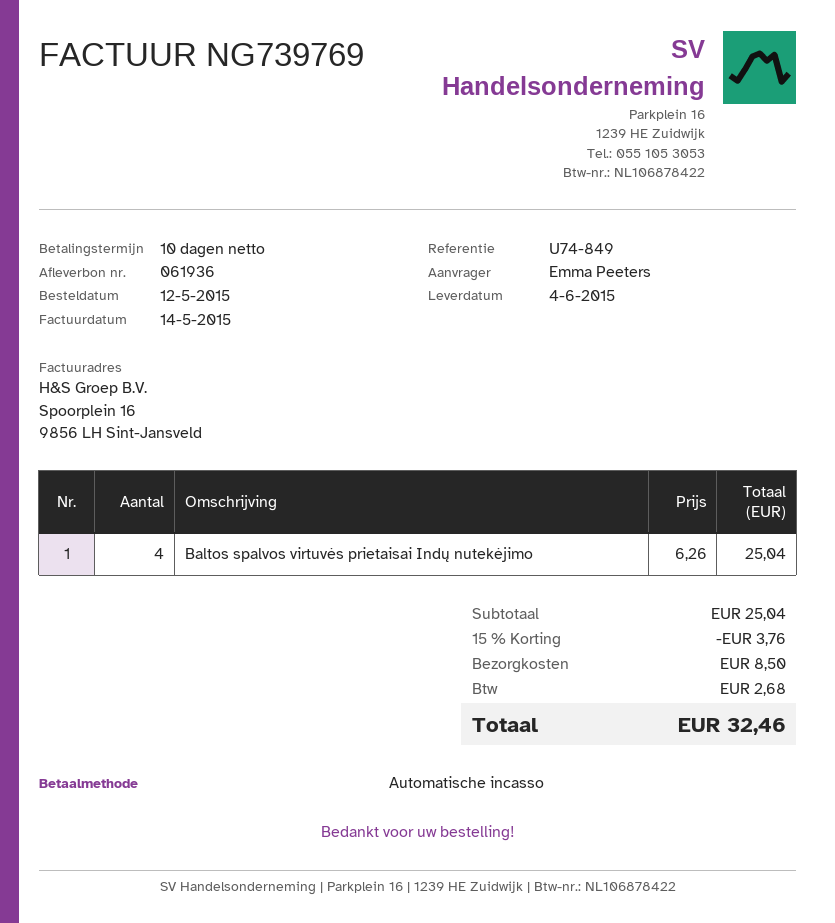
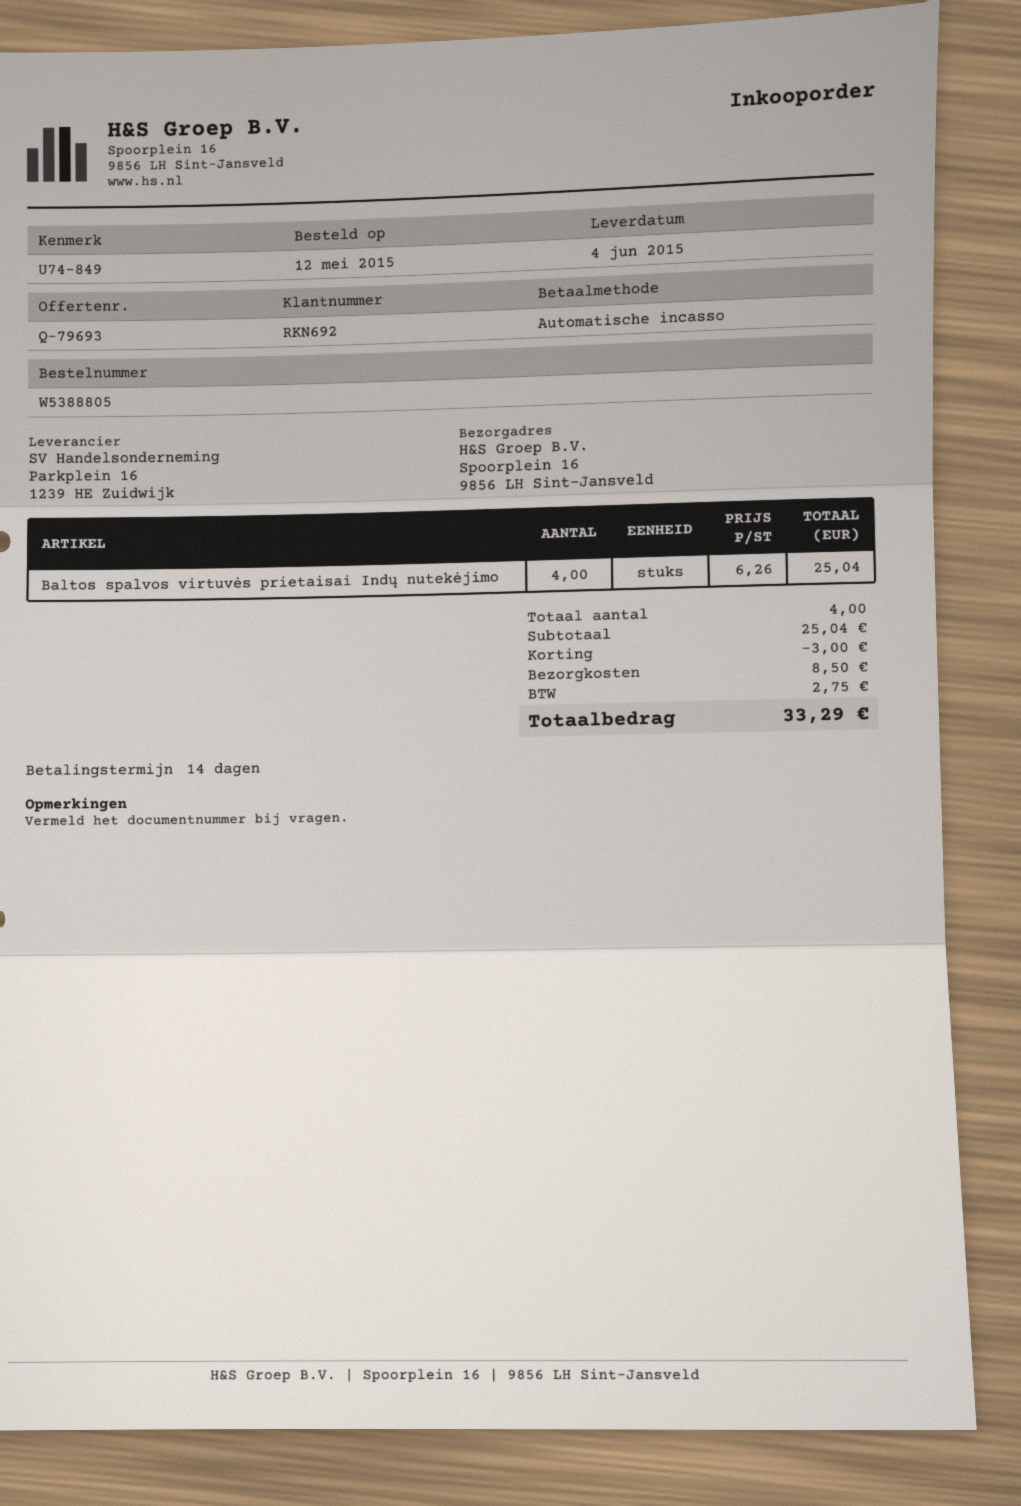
payment terms: 10 days -> 14 days
discount: 3.76 -> 3.00
tax: 2.68 -> 2.75
total: 32.46 -> 33.29

